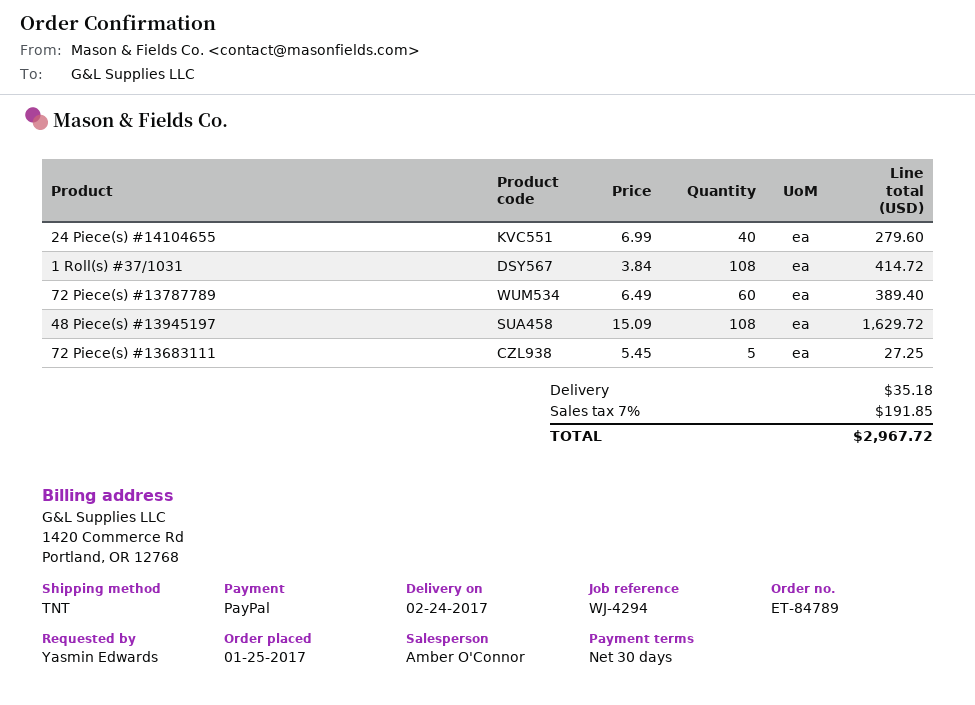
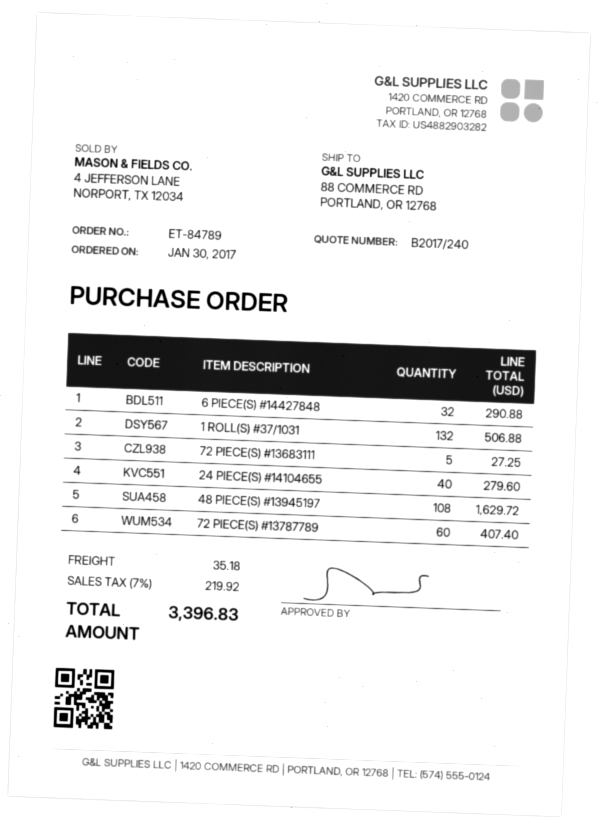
order date: 2017-01-25 -> 2017-01-30
1 Roll(s) #37/1031: 108 for 414.72 -> 132 for 506.88
72 Piece(s) #13787789: 60 for 389.40 -> 60 for 407.40
6 PIECE(S) #14427848: none -> 32 for 290.88
tax: 7% = 191.85 -> 7% = 219.92
total: 2967.72 -> 3396.83

